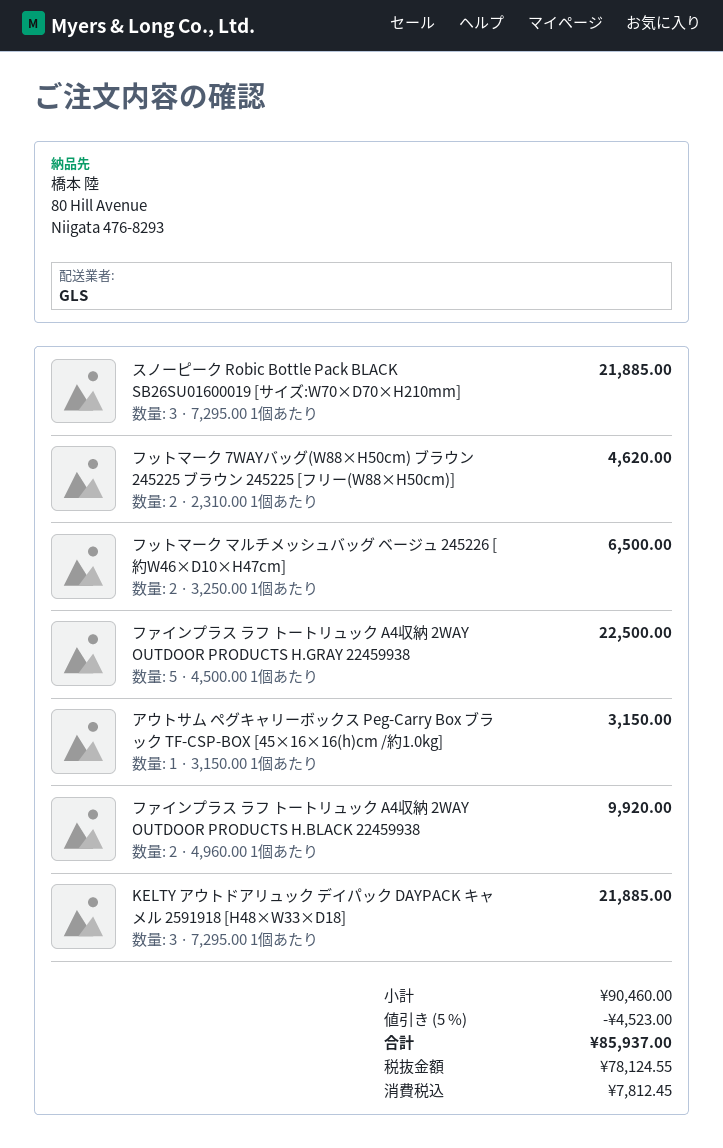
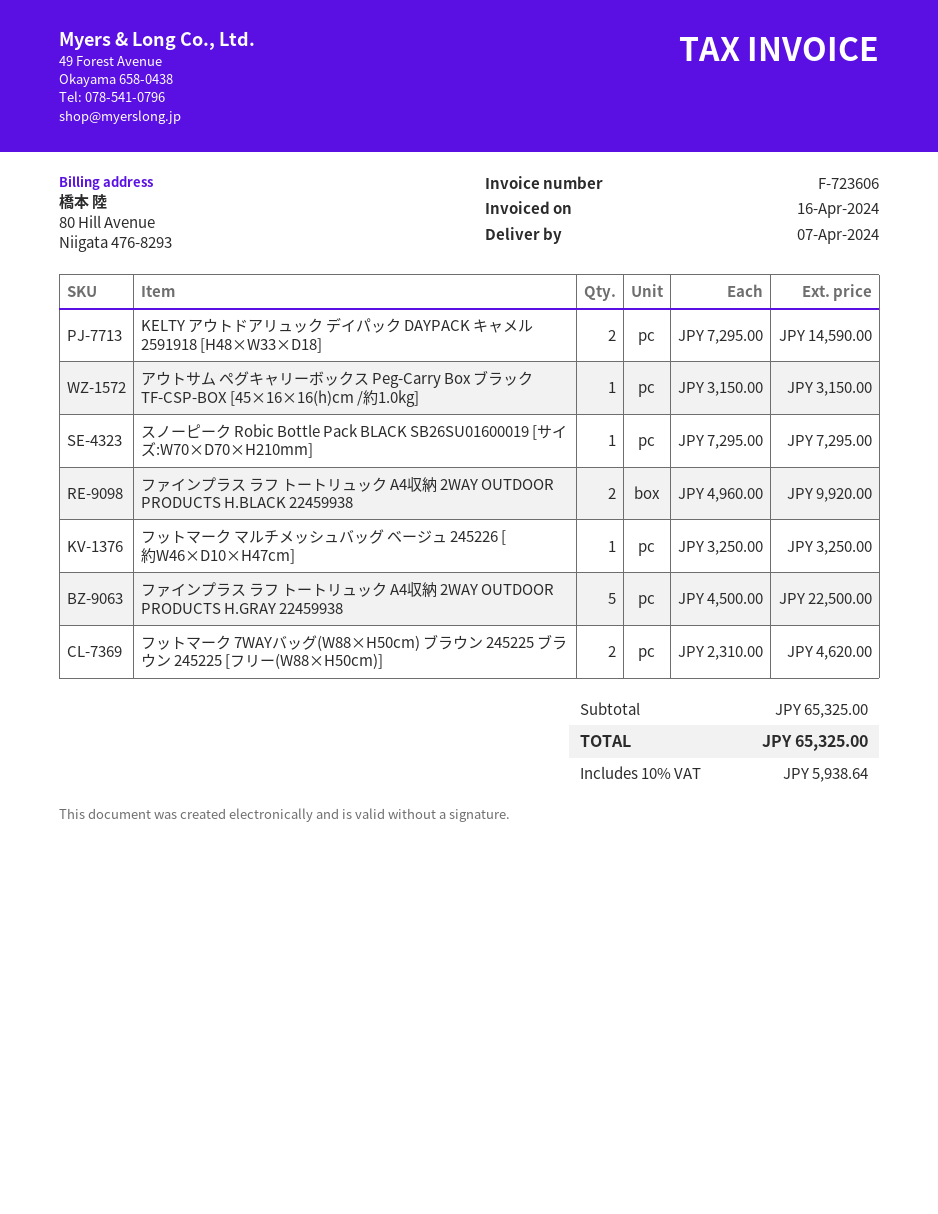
スノーピーク Robic Bottle Pack BLACK SB26SU01600019 [サイズ:W70×D70×H210mm]: 3 x 7295.00 = 21885.00 -> 1 x 7295.00 = 7295.00
フットマーク マルチメッシュバッグ ベージュ 245226 [約W46×D10×H47cm]: 2 x 3250.00 = 6500.00 -> 1 x 3250.00 = 3250.00
KELTY アウトドアリュック デイパック DAYPACK キャメル 2591918 [H48×W33×D18]: 3 x 7295.00 = 21885.00 -> 2 x 7295.00 = 14590.00
subtotal: 90460.00 -> 65325.00
discount: 5% = 4523.00 -> none
tax: 7812.45 -> 5938.64
total: 85937.00 -> 65325.00

